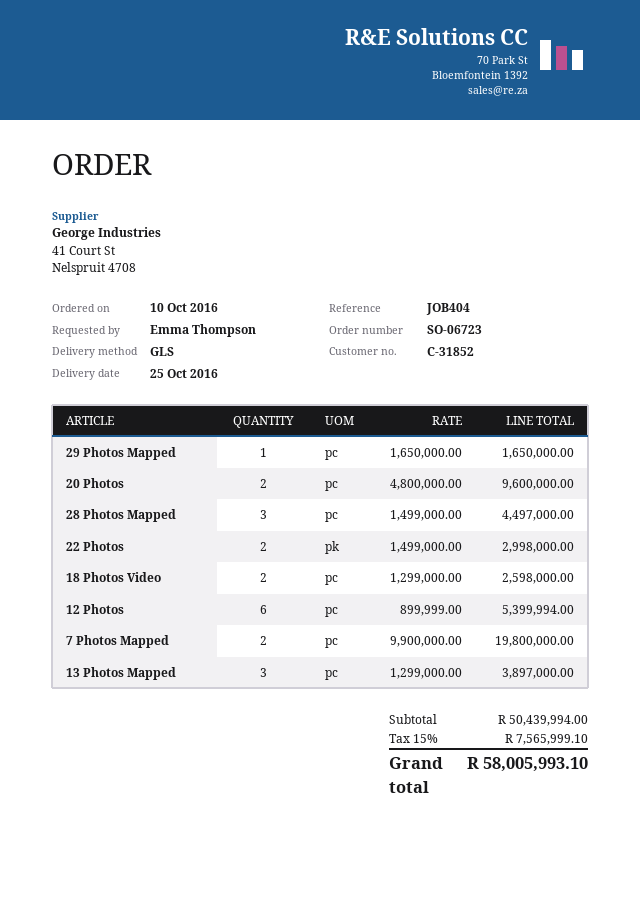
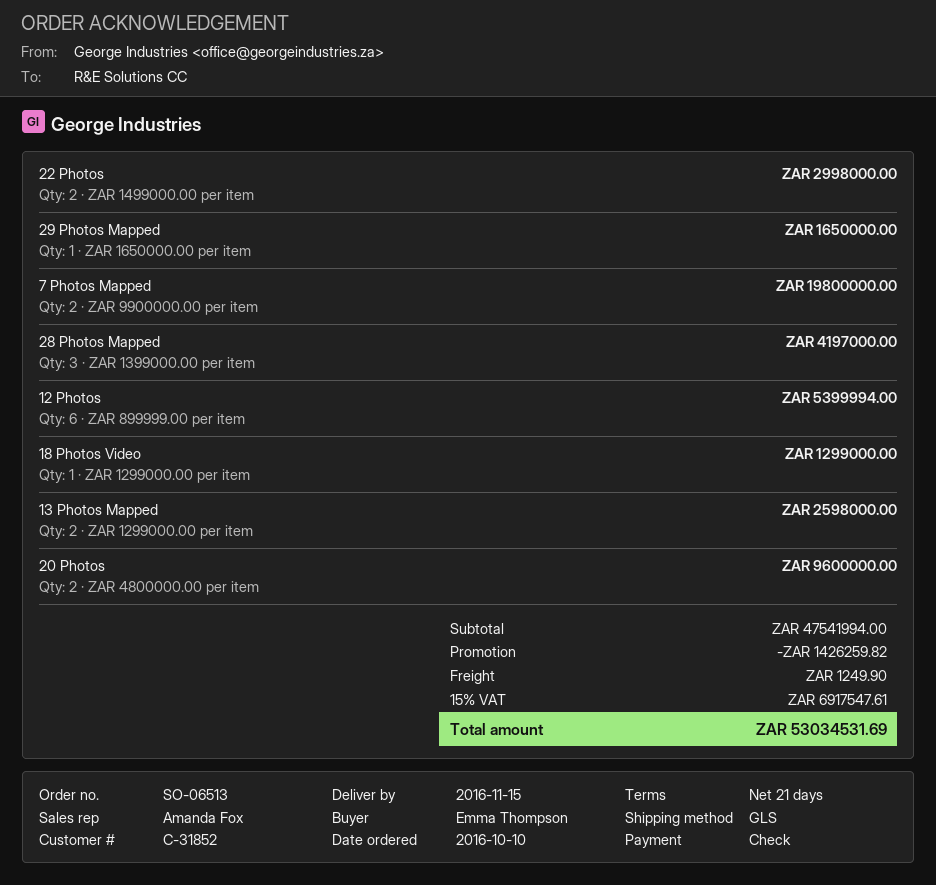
order number: SO-06723 -> SO-06513
delivery date: 2016-10-25 -> 2016-11-15
28 Photos Mapped: 3 x 1499000.00 = 4497000.00 -> 3 x 1399000.00 = 4197000.00
18 Photos Video: 2 x 1299000.00 = 2598000.00 -> 1 x 1299000.00 = 1299000.00
13 Photos Mapped: 3 x 1299000.00 = 3897000.00 -> 2 x 1299000.00 = 2598000.00
subtotal: 50439994.00 -> 47541994.00
discount: none -> 1426259.82
shipping: none -> 1249.90
tax: 15% = 7565999.10 -> 15% = 6917547.61
total: 58005993.10 -> 53034531.69

